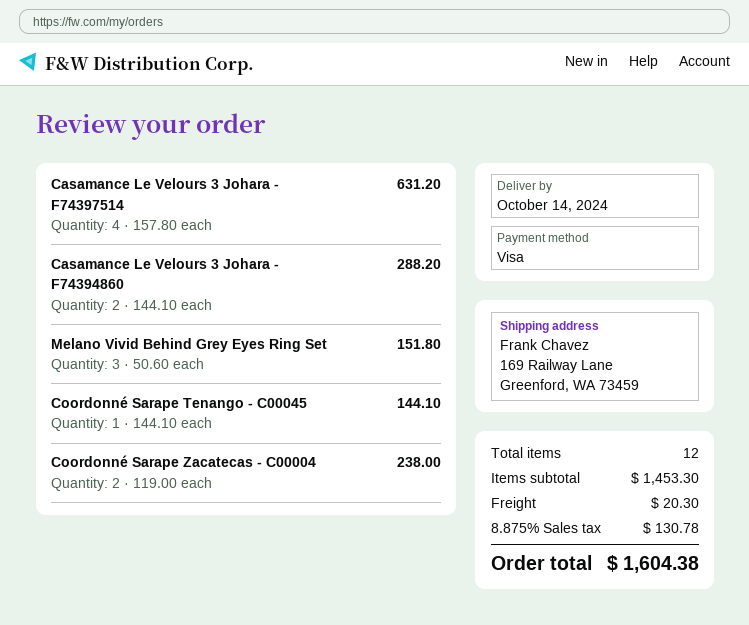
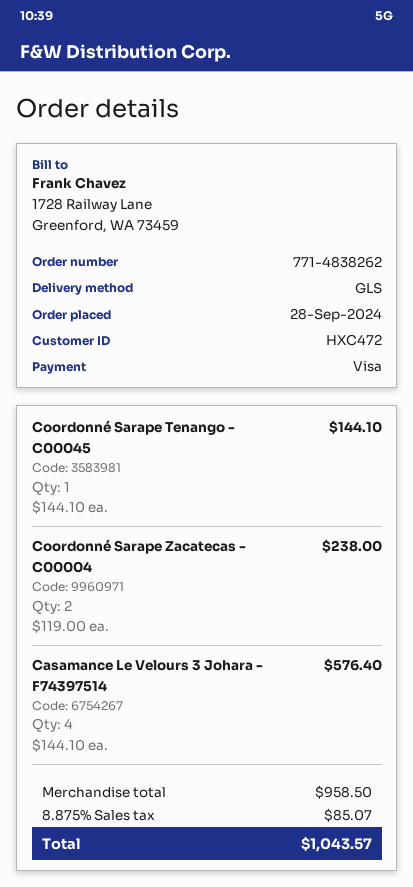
Casamance Le Velours 3 Johara - F74397514: 4 x 157.80 = 631.20 -> 4 x 144.10 = 576.40
Casamance Le Velours 3 Johara - F74394860: 2 x 144.10 = 288.20 -> none
Melano Vivid Behind Grey Eyes Ring Set: 3 x 50.60 = 151.80 -> none
subtotal: 1453.30 -> 958.50
shipping: 20.30 -> none
tax: 8.875% = 130.78 -> 8.875% = 85.07
total: 1604.38 -> 1043.57

